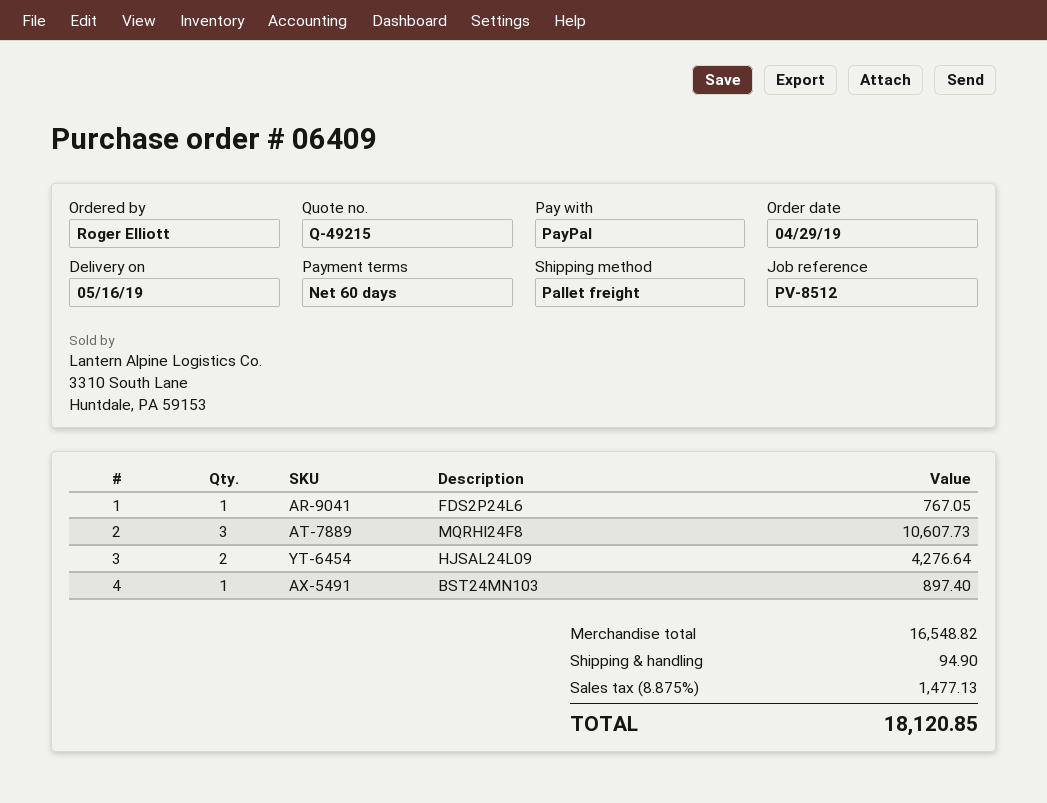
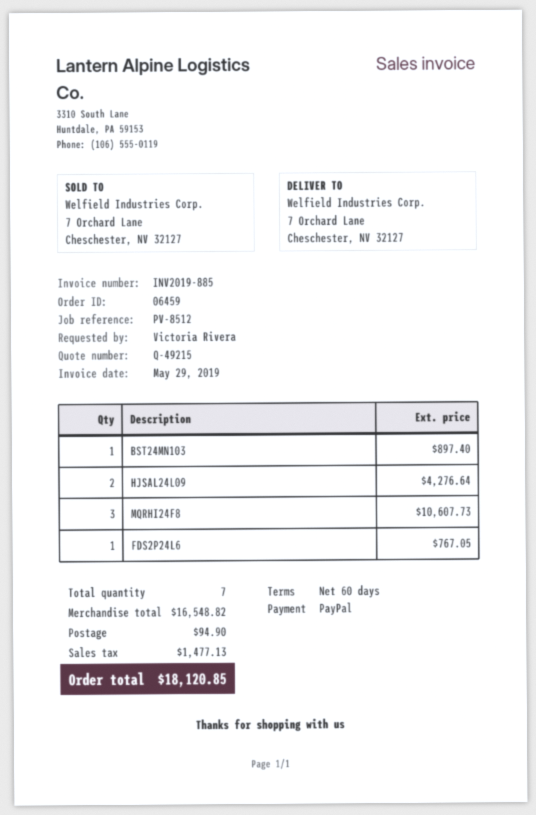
order number: 06409 -> 06459
ordered by: Roger Elliott -> Victoria Rivera

